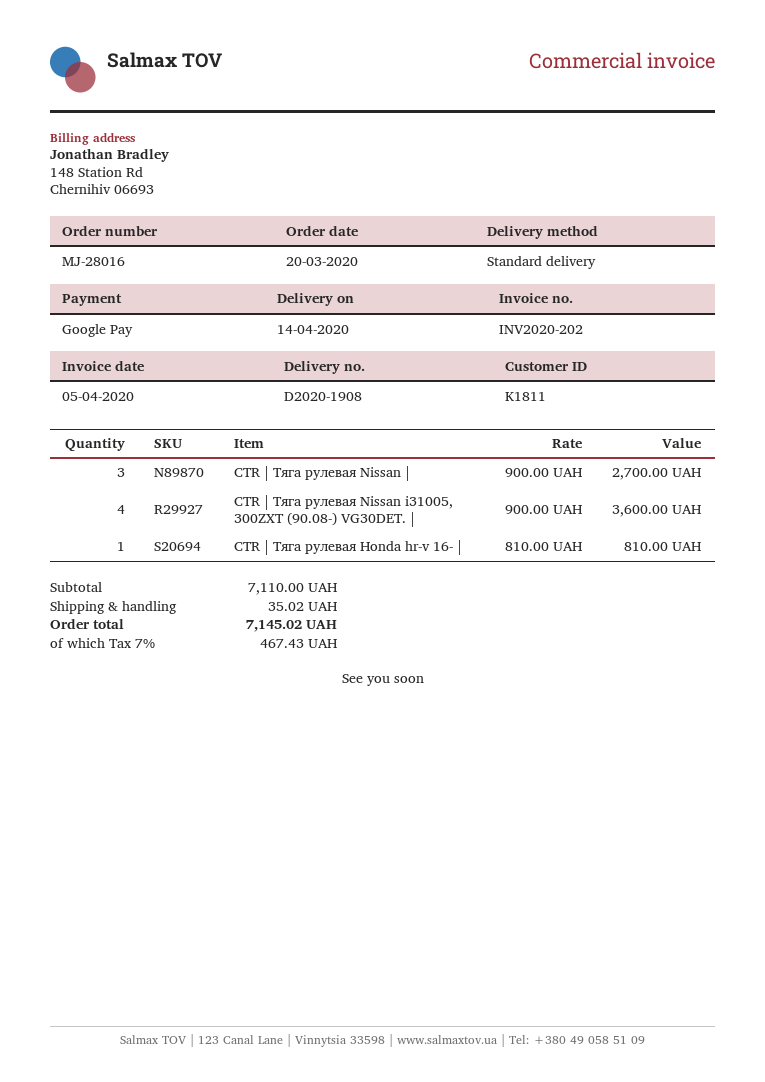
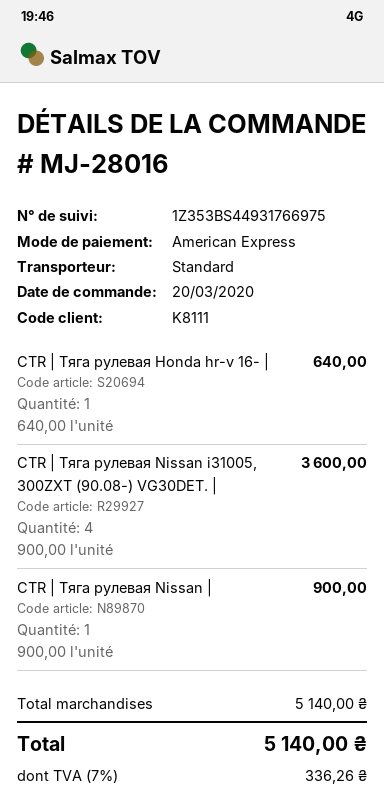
customer number: K1811 -> K8111
payment method: Google Pay -> American Express
CTR | Тяга рулевая Nissan |: 3 x 900.00 = 2700.00 -> 1 x 900.00 = 900.00
CTR | Тяга рулевая Honda hr-v 16- |: 1 x 810.00 = 810.00 -> 1 x 640.00 = 640.00
subtotal: 7110.00 -> 5140.00
shipping: 35.02 -> none
tax: 7% = 467.43 -> 7% = 336.26
total: 7145.02 -> 5140.00

